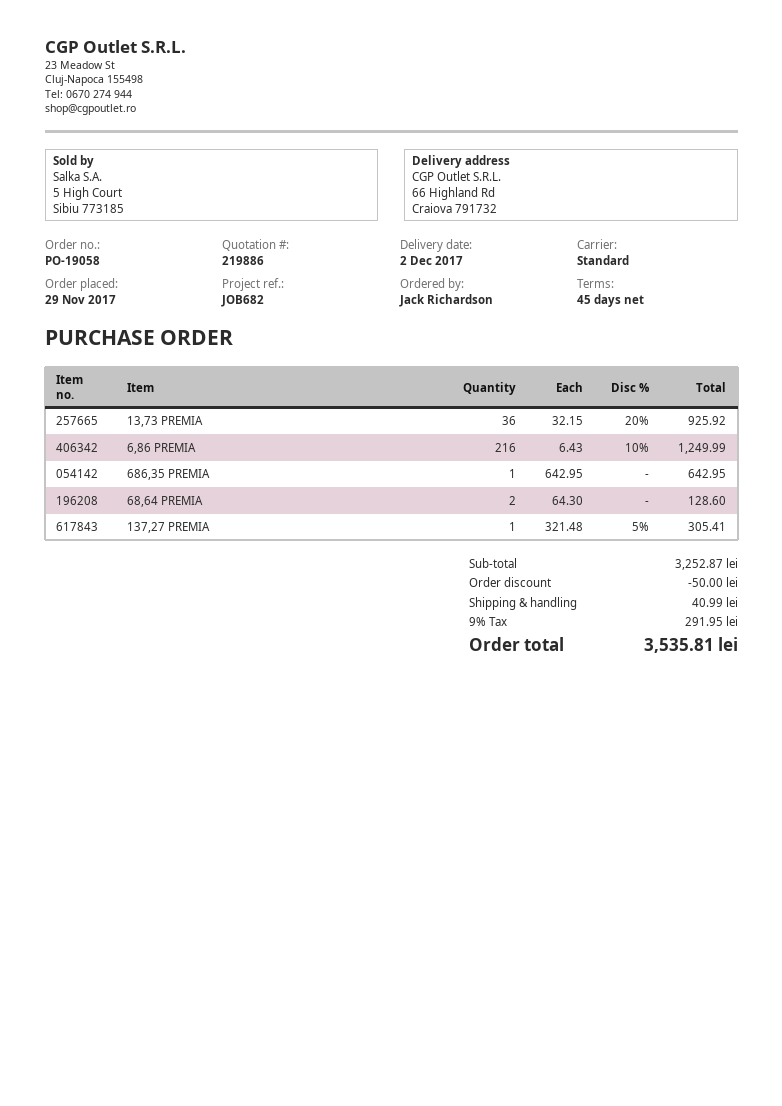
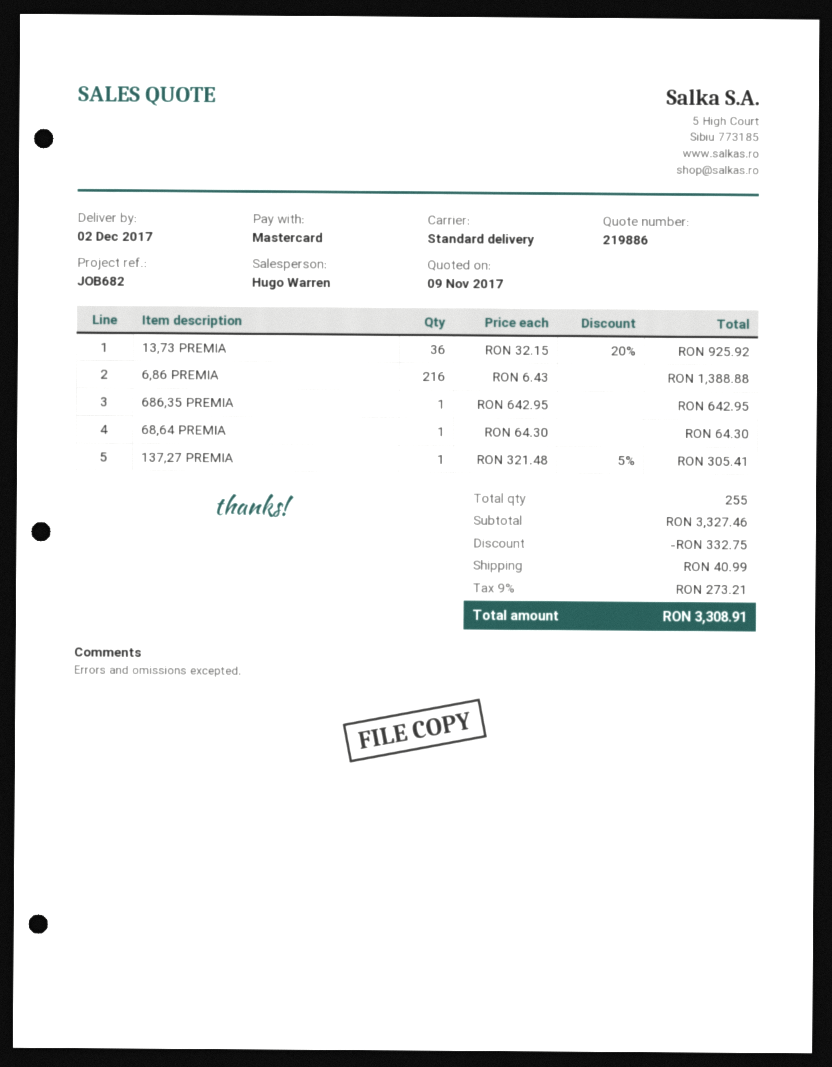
6,86 PREMIA: 216 x 6.43 - 10% = 1249.99 -> 216 x 6.43 = 1388.88
68,64 PREMIA: 2 x 64.30 = 128.60 -> 1 x 64.30 = 64.30
subtotal: 3252.87 -> 3327.46
discount: 50.00 -> 332.75
tax: 9% = 291.95 -> 9% = 273.21
total: 3535.81 -> 3308.91

